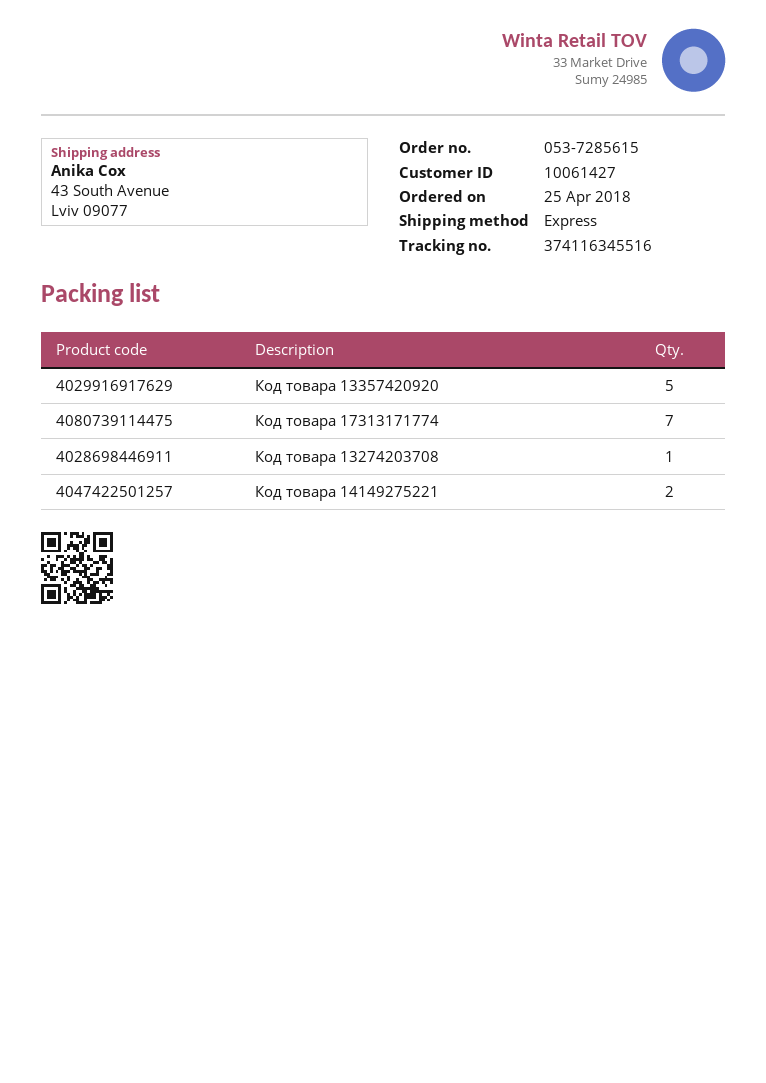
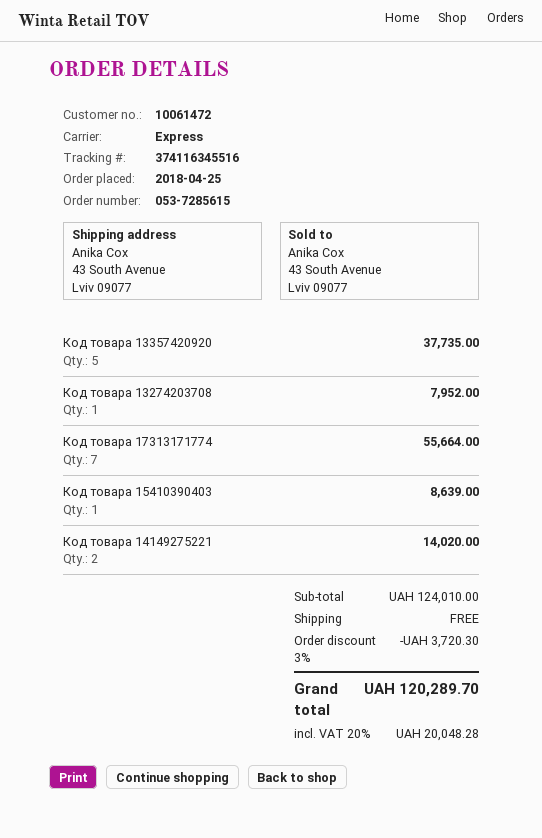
customer number: 10061427 -> 10061472
Код товара 15410390403: none -> 1

